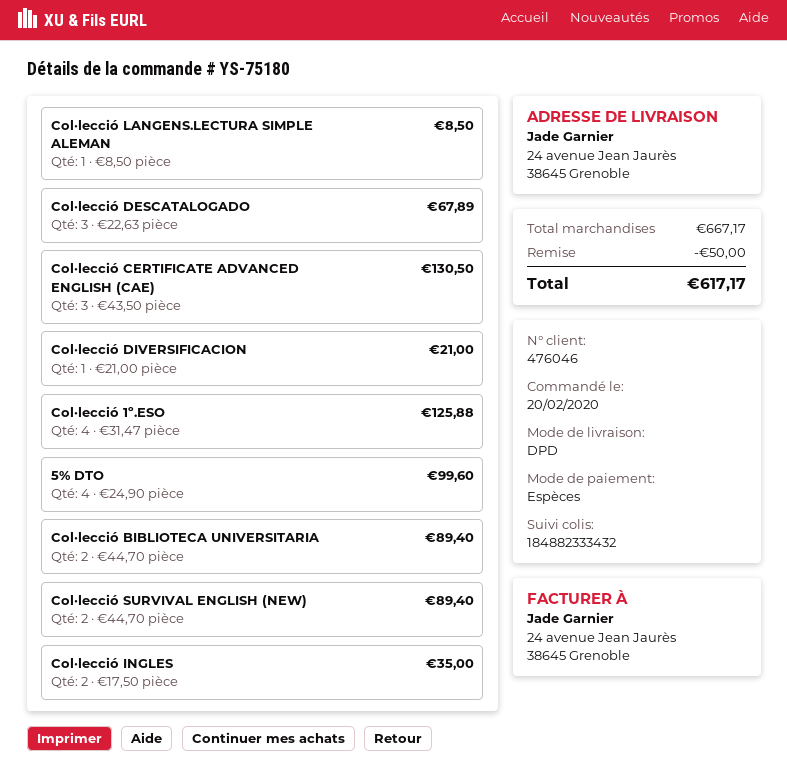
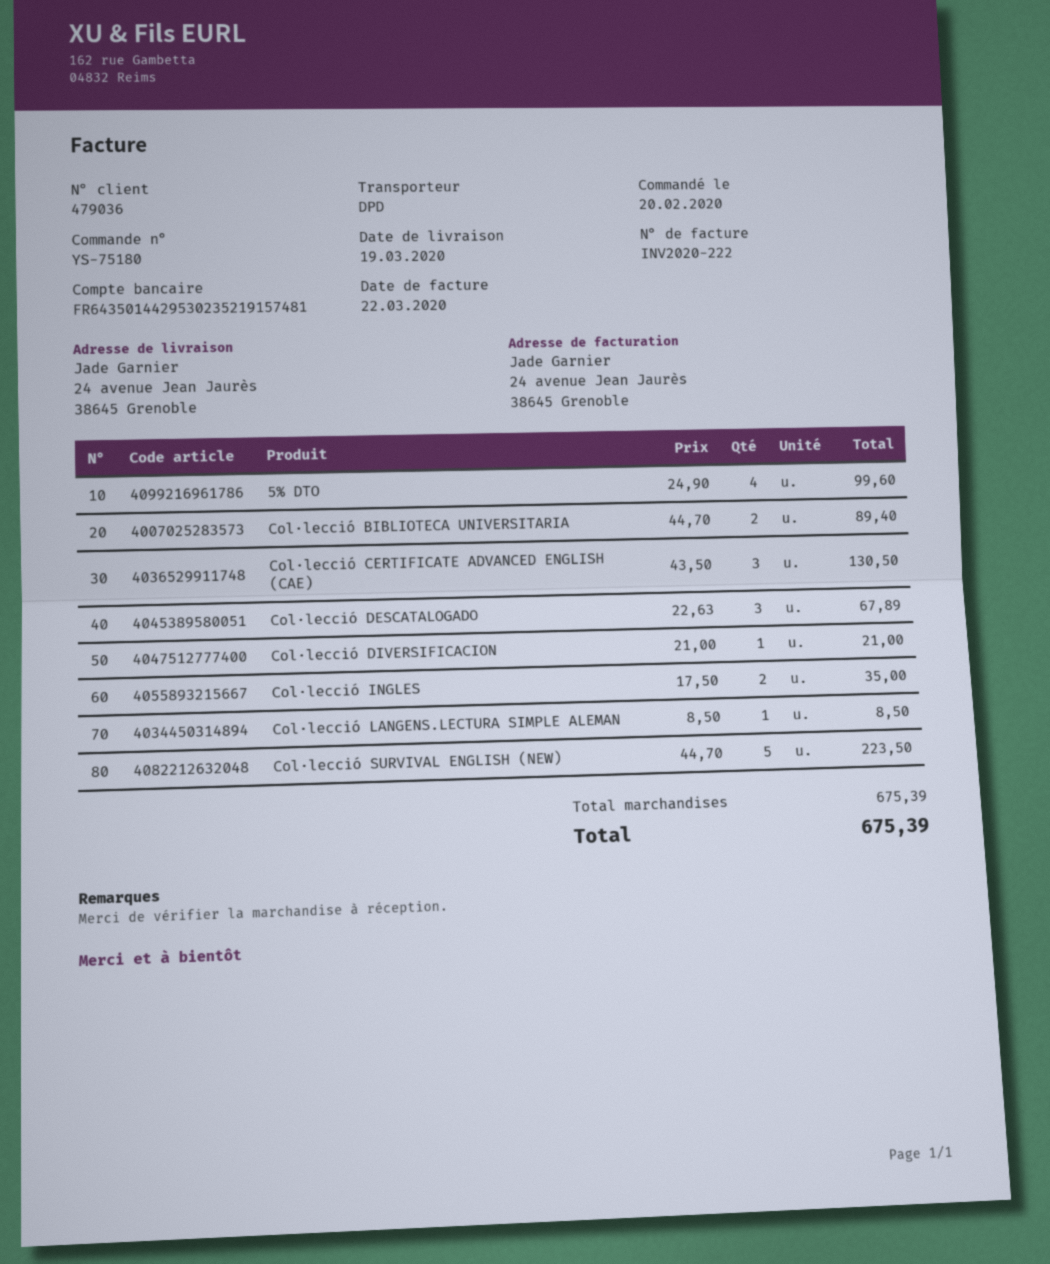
customer number: 476046 -> 479036
Col·lecció 1º.ESO: 4 x 31.47 = 125.88 -> none
Col·lecció SURVIVAL ENGLISH (NEW): 2 x 44.70 = 89.40 -> 5 x 44.70 = 223.50
subtotal: 667.17 -> 675.39
discount: 50.00 -> none
total: 617.17 -> 675.39

